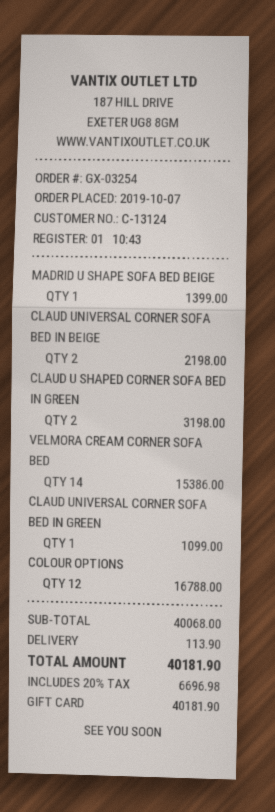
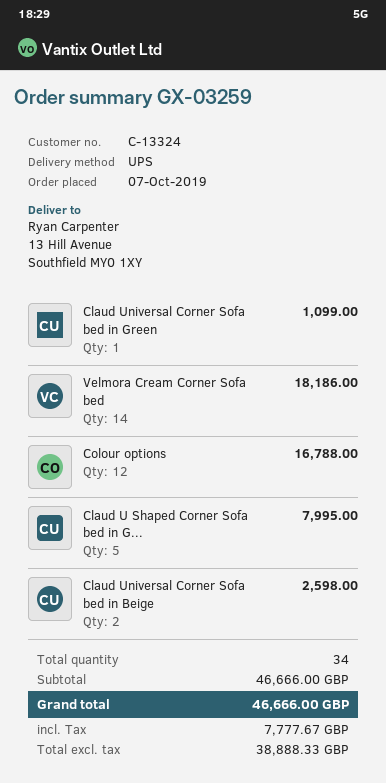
order number: GX-03254 -> GX-03259
customer number: C-13124 -> C-13324
MADRID U SHAPE SOFA BED BEIGE: 1 for 1399.00 -> none
CLAUD UNIVERSAL CORNER SOFA BED IN BEIGE: 2 for 2198.00 -> 2 for 2598.00
CLAUD U SHAPED CORNER SOFA BED IN GREEN: 2 for 3198.00 -> 5 for 7995.00
VELMORA CREAM CORNER SOFA BED: 14 for 15386.00 -> 14 for 18186.00
subtotal: 40068.00 -> 46666.00
shipping: 113.90 -> none
tax: 6696.98 -> 7777.67
total: 40181.90 -> 46666.00

